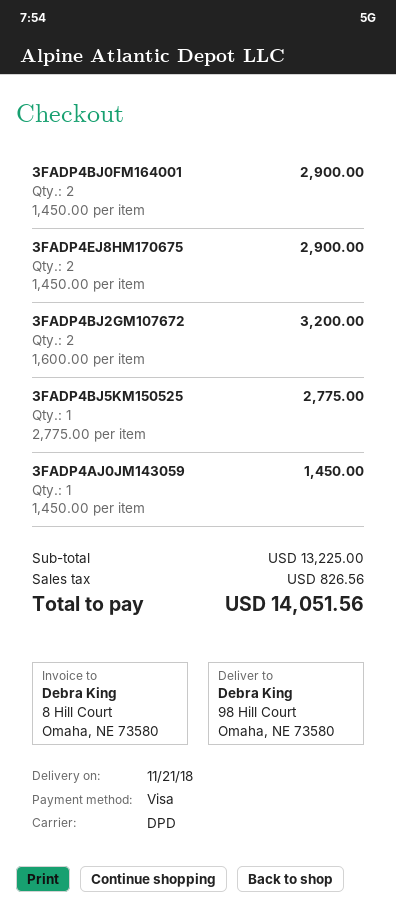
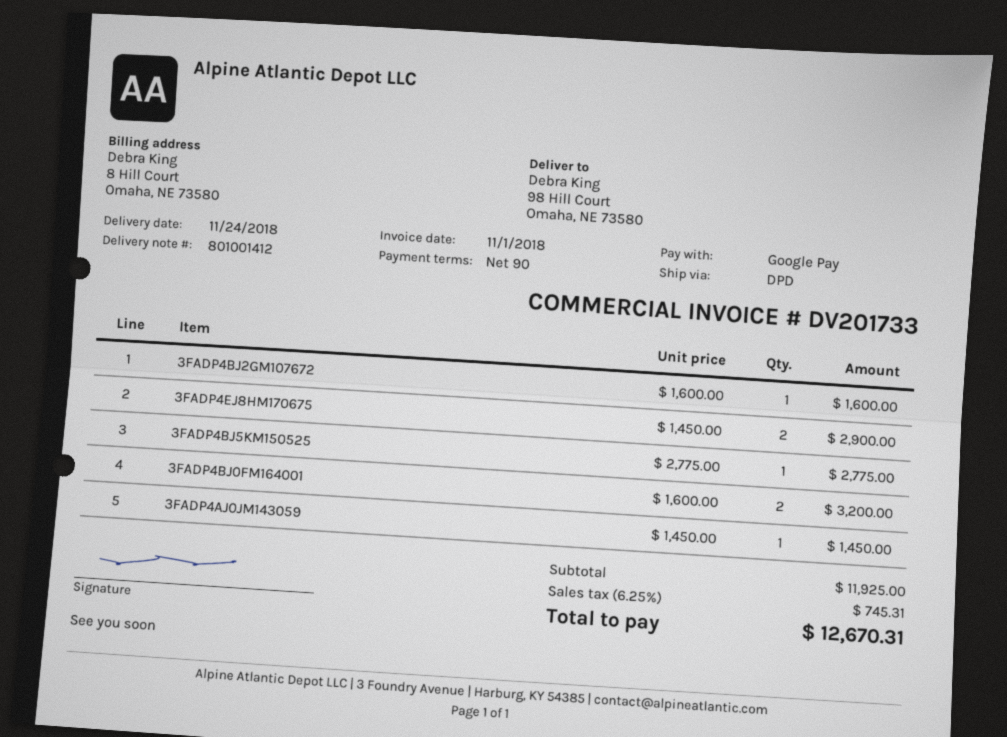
delivery date: 2018-11-21 -> 2018-11-24
payment method: Visa -> Google Pay
3FADP4BJ0FM164001: 2 x 1450.00 = 2900.00 -> 2 x 1600.00 = 3200.00
3FADP4BJ2GM107672: 2 x 1600.00 = 3200.00 -> 1 x 1600.00 = 1600.00
subtotal: 13225.00 -> 11925.00
tax: 826.56 -> 745.31
total: 14051.56 -> 12670.31

